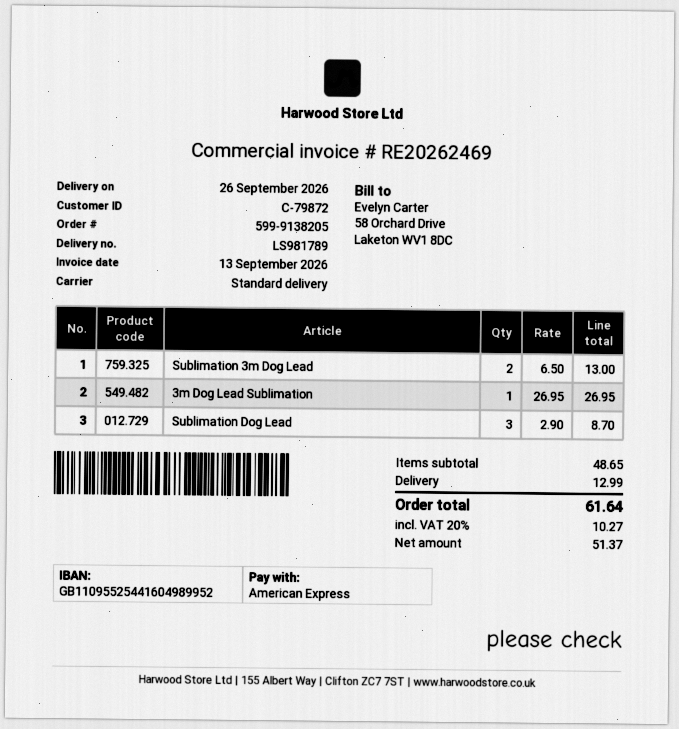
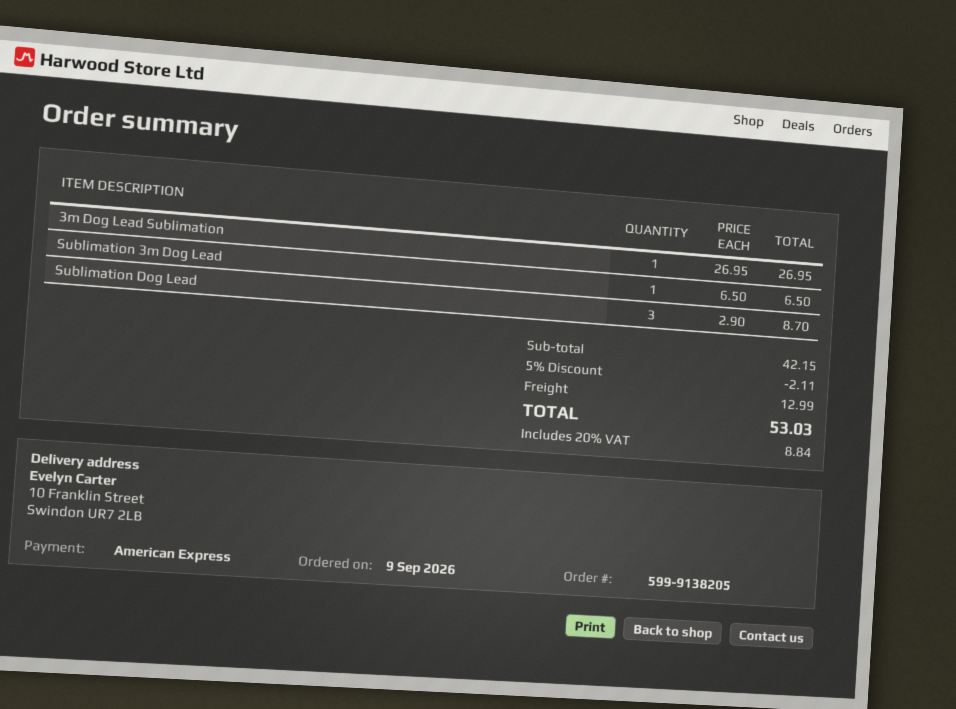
Sublimation 3m Dog Lead: 2 x 6.50 = 13.00 -> 1 x 6.50 = 6.50
subtotal: 48.65 -> 42.15
discount: none -> 5% = 2.11
tax: 20% = 10.27 -> 20% = 8.84
total: 61.64 -> 53.03

